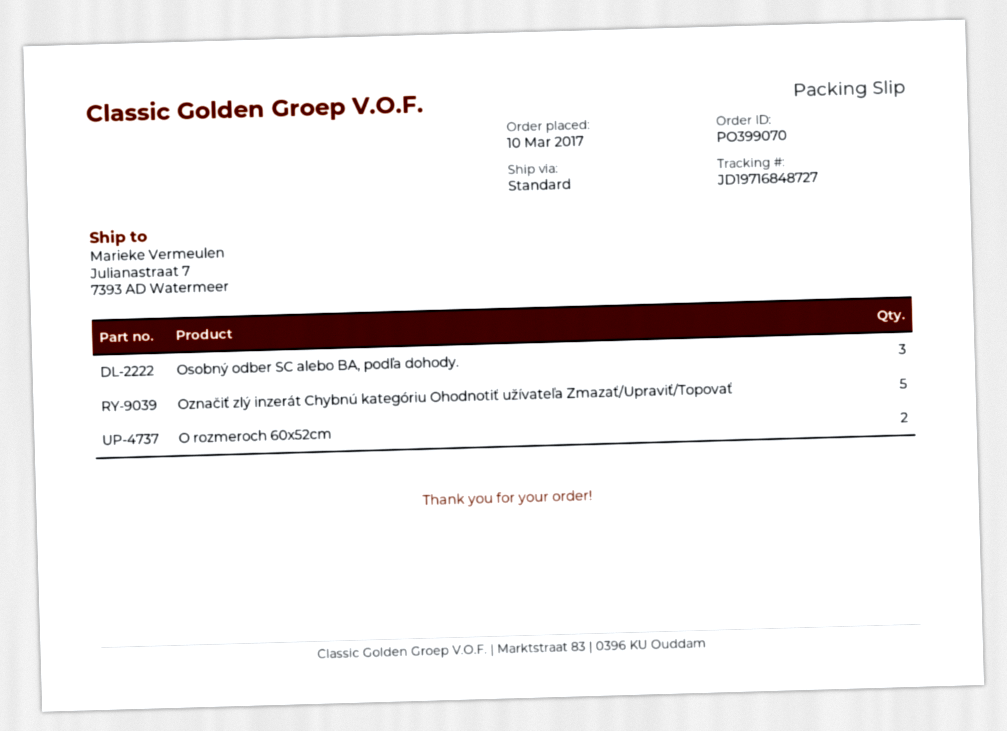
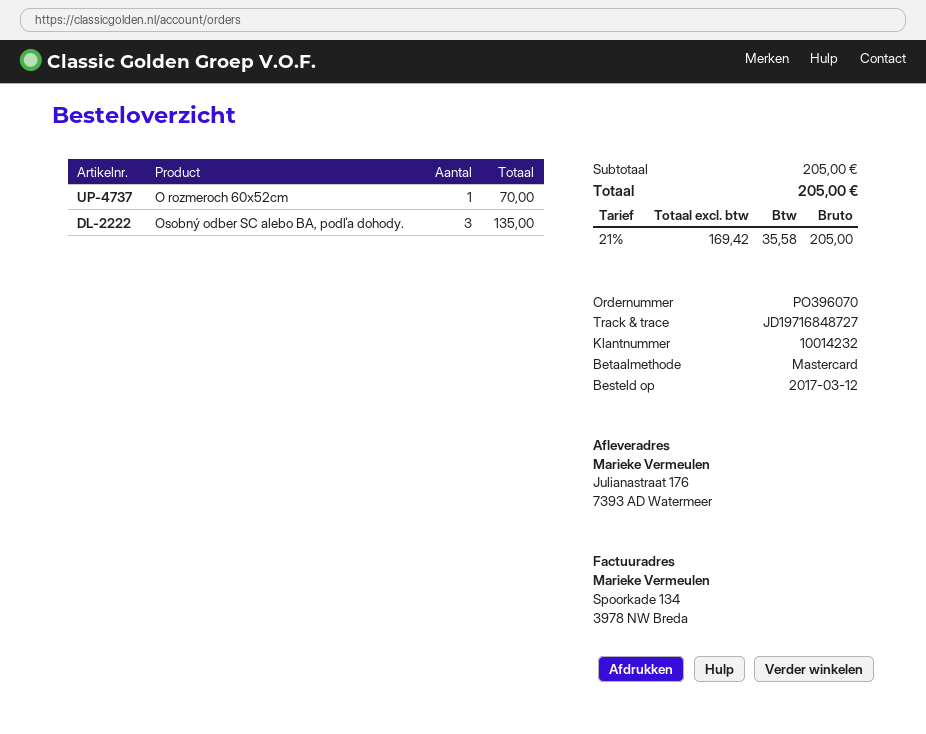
order number: PO399070 -> PO396070
order date: 2017-03-10 -> 2017-03-12
ship to: Julianastraat 7, 7393 AD Watermeer -> Julianastraat 176, 7393 AD Watermeer
Označiť zlý inzerát Chybnú kategóriu Ohodnotiť užívateľa Zmazať/Upraviť/Topovať: 5 -> none
O rozmeroch 60x52cm: 2 -> 1

